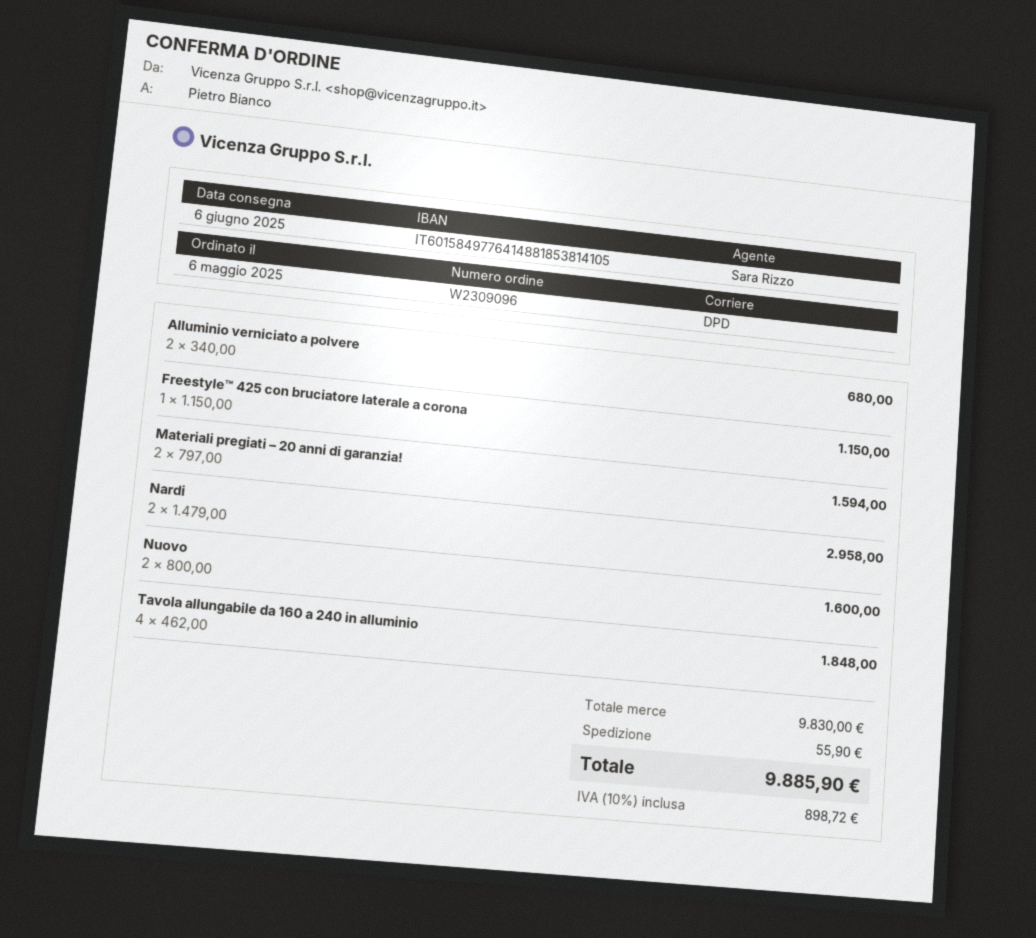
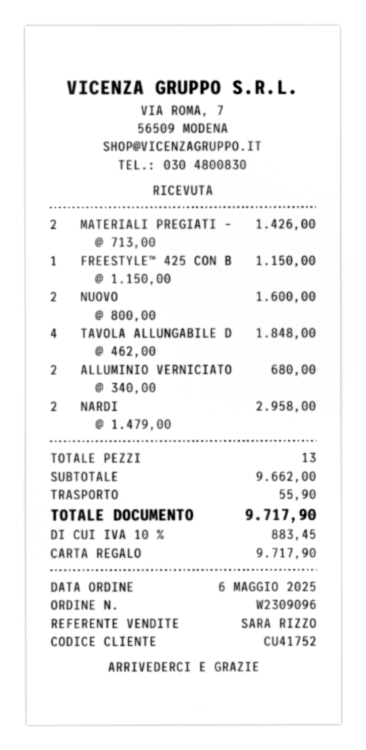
Materiali pregiati – 20 anni di garanzia!: 2 x 797.00 = 1594.00 -> 2 x 713.00 = 1426.00
subtotal: 9830.00 -> 9662.00
tax: 10% = 898.72 -> 10% = 883.45
total: 9885.90 -> 9717.90

